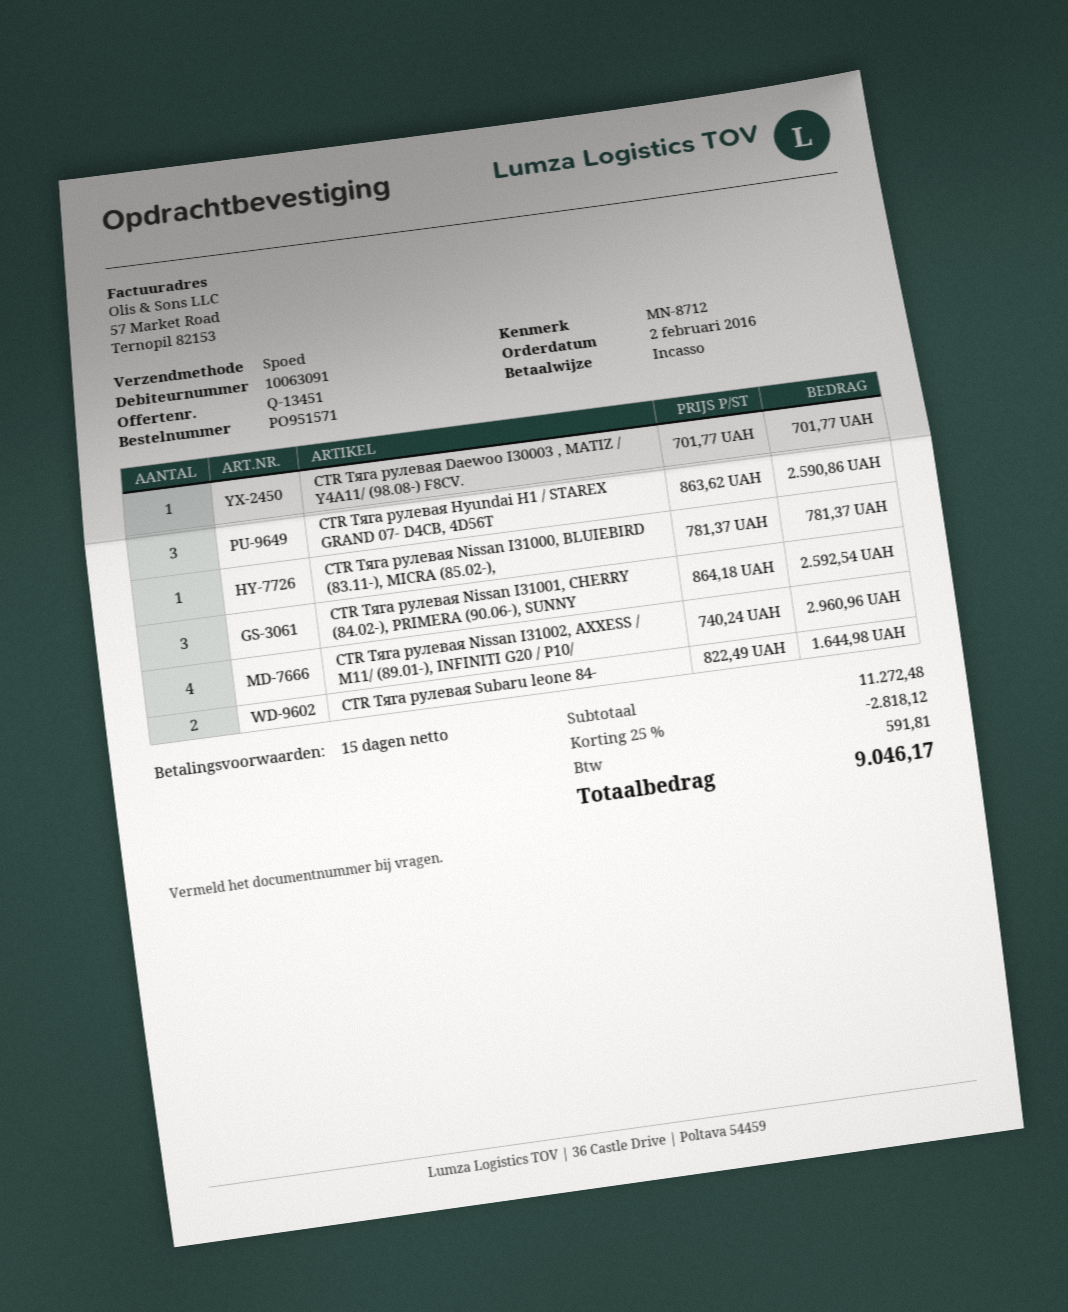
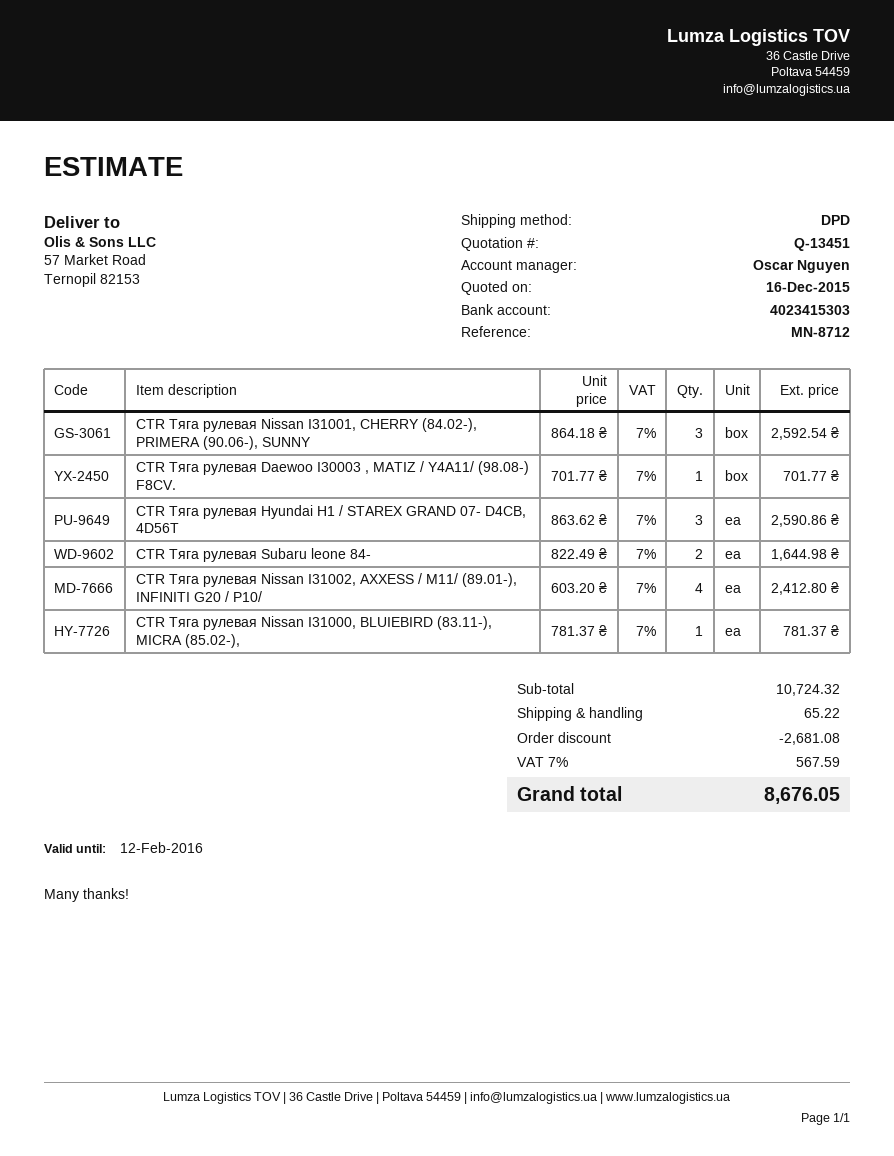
shipping method: express -> DPD
CTR Тяга рулевая Nissan I31002, AXXESS / M11/ (89.01-), INFINITI G20 / P10/: 4 x 740.24 = 2960.96 -> 4 x 603.20 = 2412.80
subtotal: 11272.48 -> 10724.32
discount: 2818.12 -> 2681.08
shipping: none -> 65.22
tax: 591.81 -> 567.59
total: 9046.17 -> 8676.05

